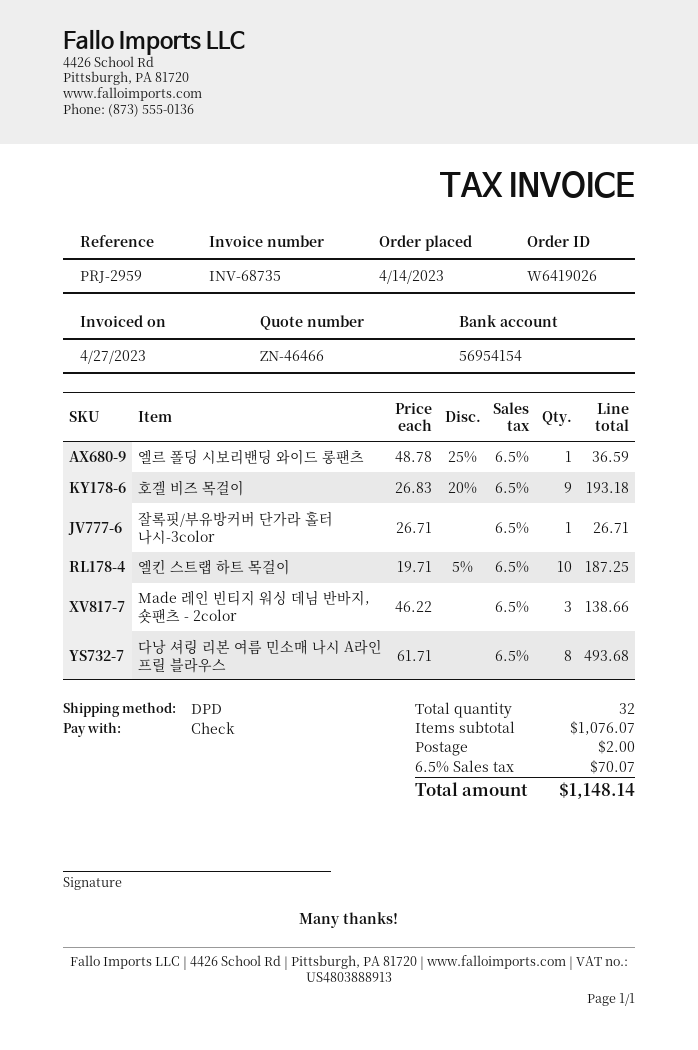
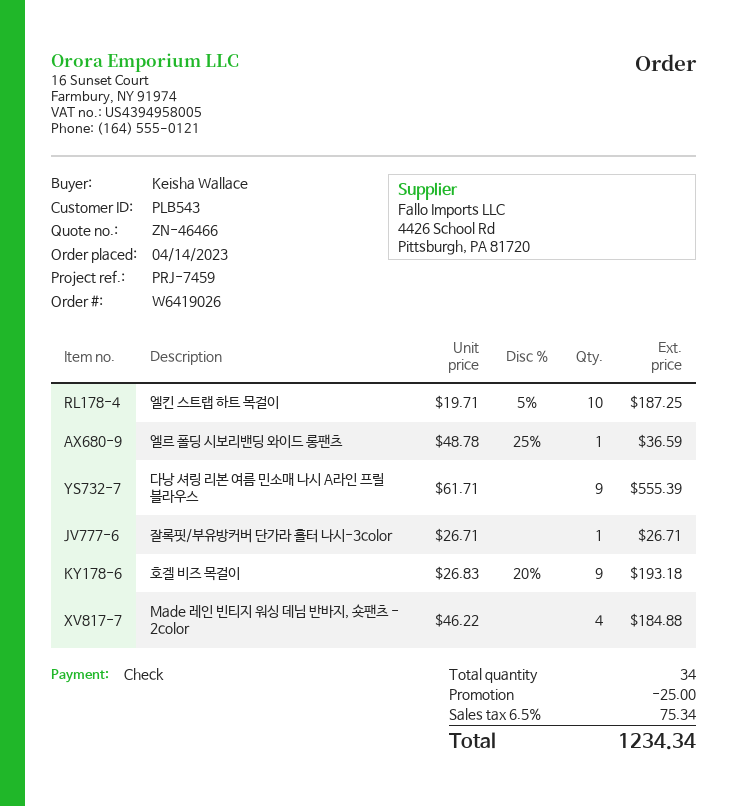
reference: PRJ-2959 -> PRJ-7459
Made 레인 빈티지 워싱 데님 반바지, 숏팬츠 - 2color: 3 x 46.22 = 138.66 -> 4 x 46.22 = 184.88
다낭 셔링 리본 여름 민소매 나시 A라인 프릴 블라우스: 8 x 61.71 = 493.68 -> 9 x 61.71 = 555.39
total quantity: 32 -> 34
discount: none -> 25.00
shipping: 2.00 -> none
tax: 6.5% = 70.07 -> 6.5% = 75.34
total: 1148.14 -> 1234.34

